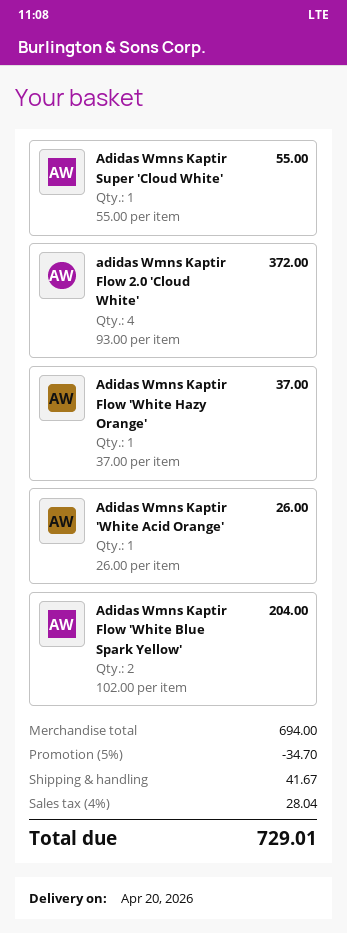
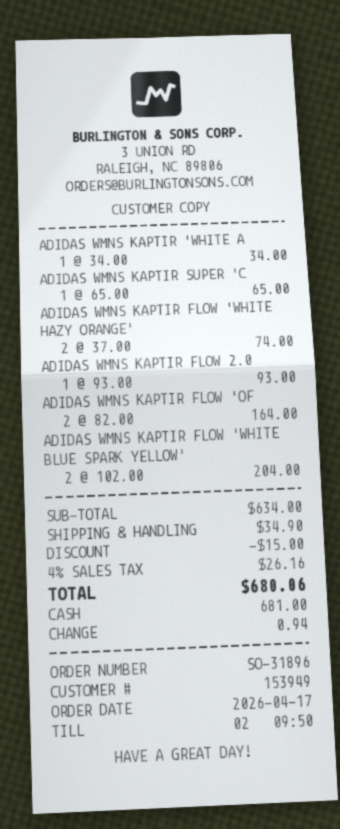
Adidas Wmns Kaptir Super 'Cloud White': 1 x 55.00 = 55.00 -> 1 x 65.00 = 65.00
adidas Wmns Kaptir Flow 2.0 'Cloud White': 4 x 93.00 = 372.00 -> 1 x 93.00 = 93.00
Adidas Wmns Kaptir Flow 'White Hazy Orange': 1 x 37.00 = 37.00 -> 2 x 37.00 = 74.00
Adidas Wmns Kaptir 'White Acid Orange': 1 x 26.00 = 26.00 -> 1 x 34.00 = 34.00
ADIDAS WMNS KAPTIR FLOW 'OF: none -> 2 x 82.00 = 164.00
subtotal: 694.00 -> 634.00
discount: 34.70 -> 15.00
shipping: 41.67 -> 34.90
tax: 4% = 28.04 -> 4% = 26.16
total: 729.01 -> 680.06

